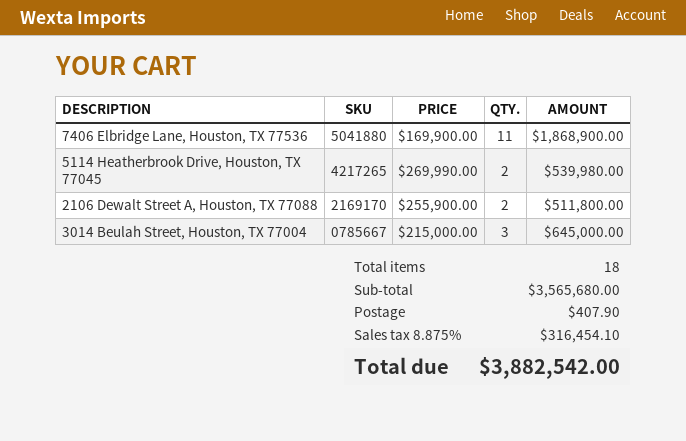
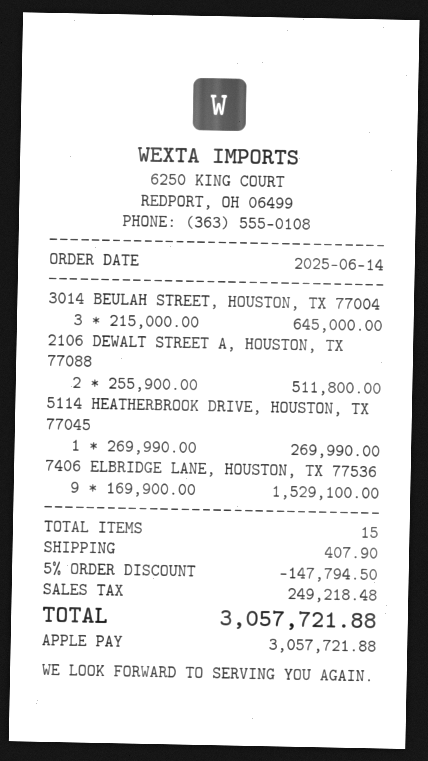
7406 Elbridge Lane, Houston, TX 77536: 11 x 169900.00 = 1868900.00 -> 9 x 169900.00 = 1529100.00
5114 Heatherbrook Drive, Houston, TX 77045: 2 x 269990.00 = 539980.00 -> 1 x 269990.00 = 269990.00
total quantity: 18 -> 15
discount: none -> 5% = 147794.50
tax: 316454.10 -> 249218.48
total: 3882542.00 -> 3057721.88

